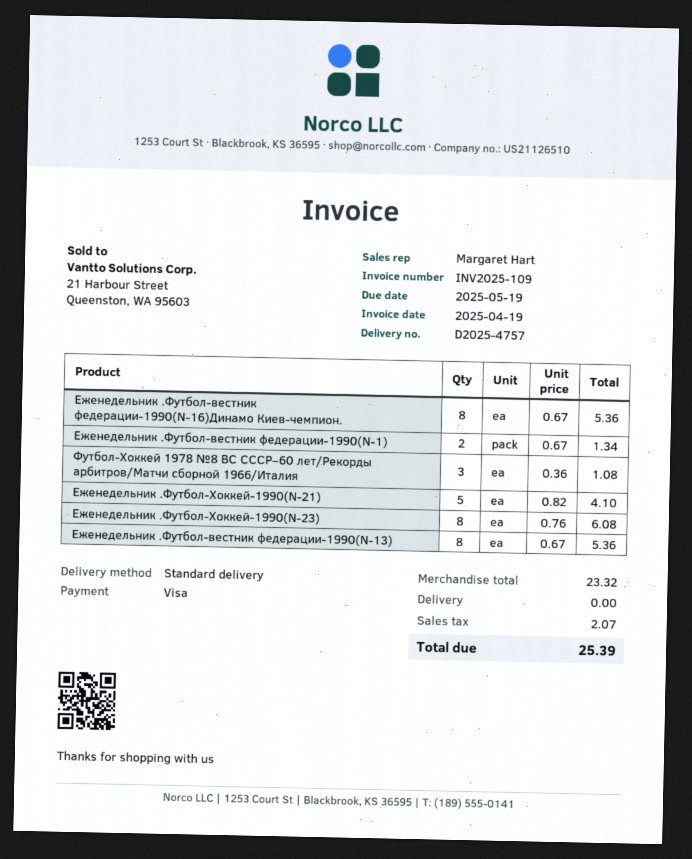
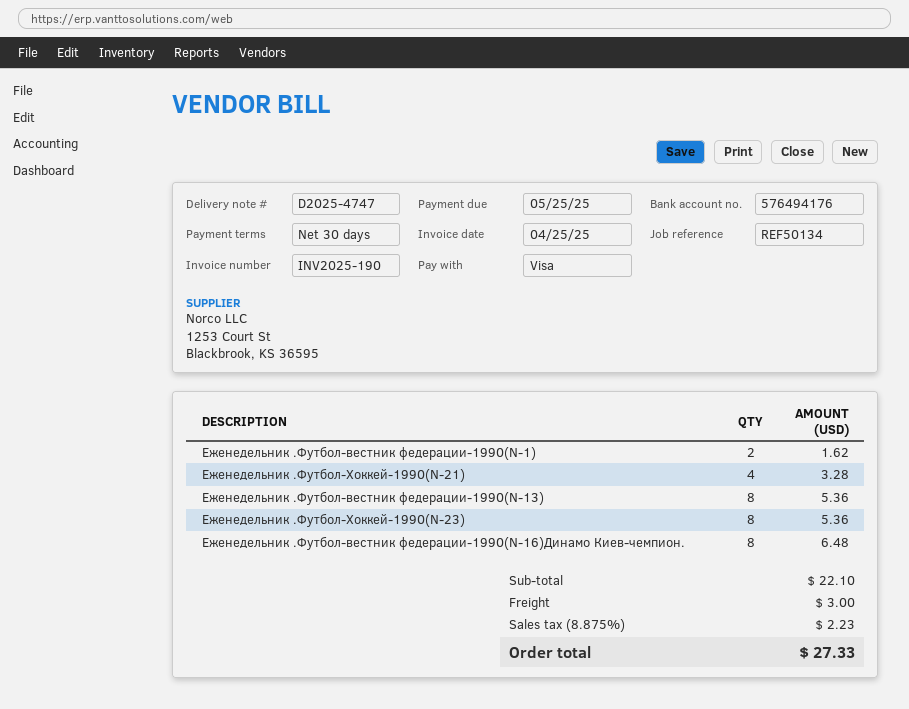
delivery note number: D2025-4757 -> D2025-4747
invoice number: INV2025-109 -> INV2025-190
invoice date: 2025-04-19 -> 2025-04-25
due date: 2025-05-19 -> 2025-05-25
Еженедельник .Футбол-вестник федерации-1990(N-16)Динамо Киев-чемпион.: 8 for 5.36 -> 8 for 6.48
Еженедельник .Футбол-вестник федерации-1990(N-1): 2 for 1.34 -> 2 for 1.62
Футбол-Хоккей 1978 №8 ВС СССР–60 лет/Рекорды арбитров/Матчи сборной 1966/Италия: 3 for 1.08 -> none
Еженедельник .Футбол-Хоккей-1990(N-21): 5 for 4.10 -> 4 for 3.28
Еженедельник .Футбол-Хоккей-1990(N-23): 8 for 6.08 -> 8 for 5.36
subtotal: 23.32 -> 22.10
shipping: 0.00 -> 3.00
tax: 2.07 -> 2.23
total: 25.39 -> 27.33

